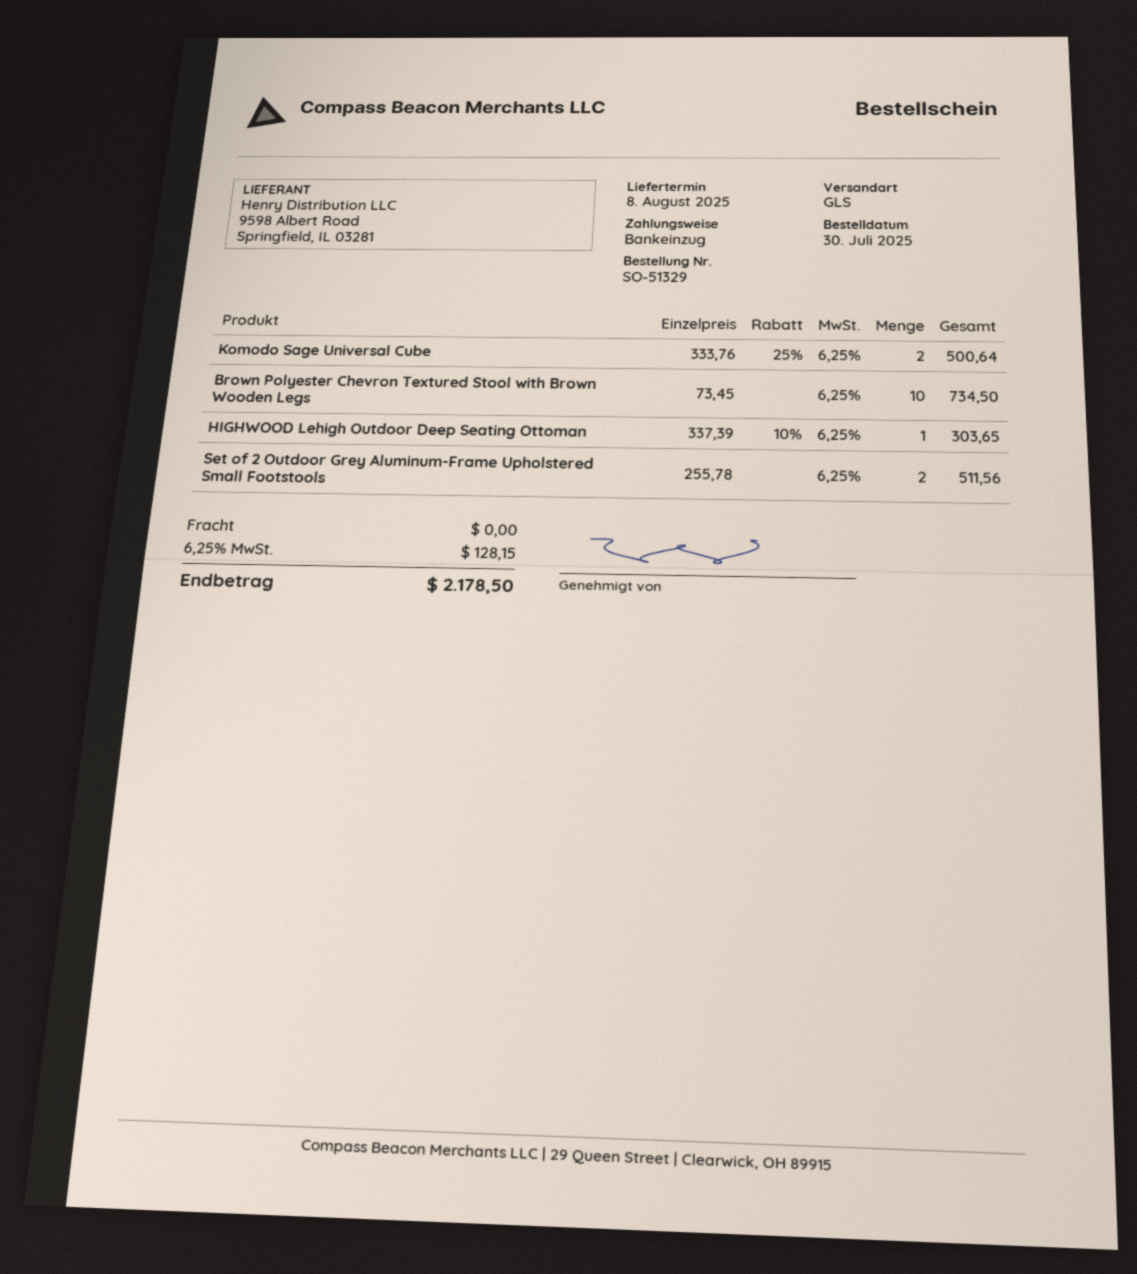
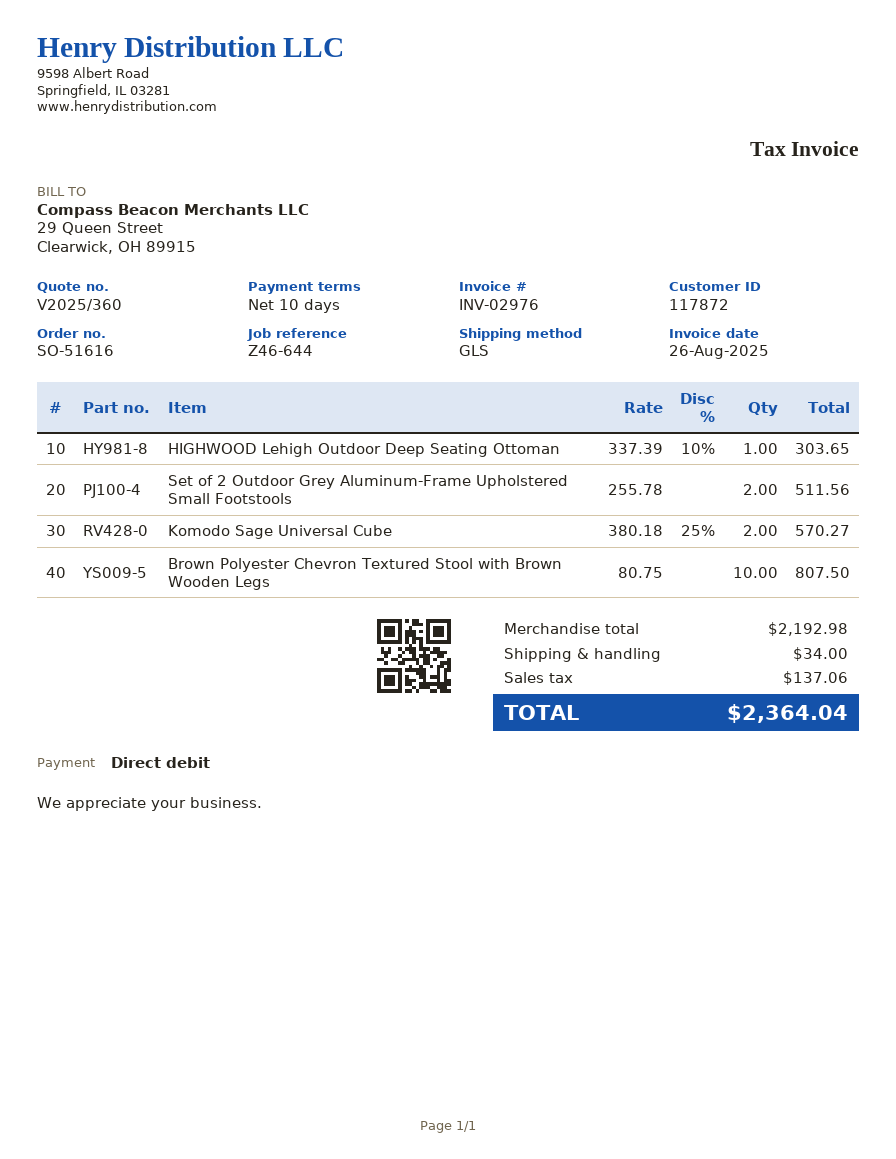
order number: SO-51329 -> SO-51616
Komodo Sage Universal Cube: 2 x 333.76 - 25% = 500.64 -> 2 x 380.18 - 25% = 570.27
Brown Polyester Chevron Textured Stool with Brown Wooden Legs: 10 x 73.45 = 734.50 -> 10 x 80.75 = 807.50
shipping: 0.00 -> 34.00
tax: 128.15 -> 137.06
total: 2178.50 -> 2364.04

